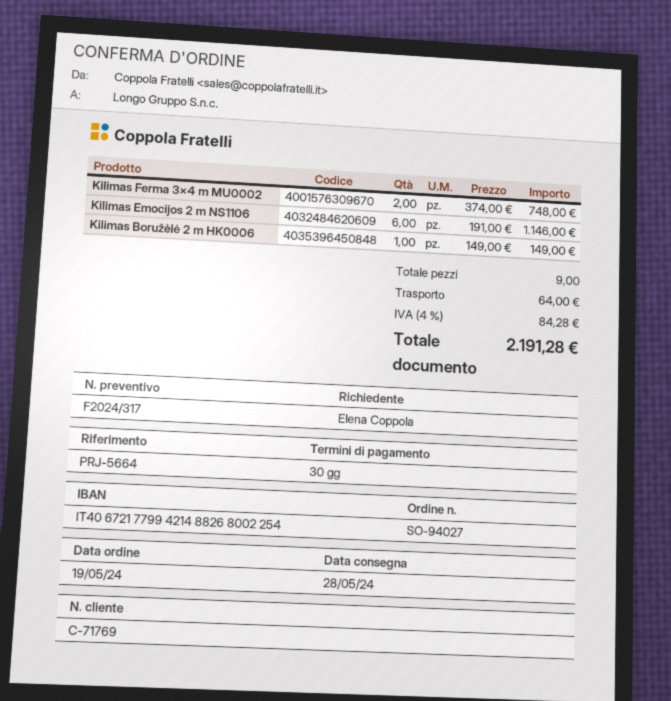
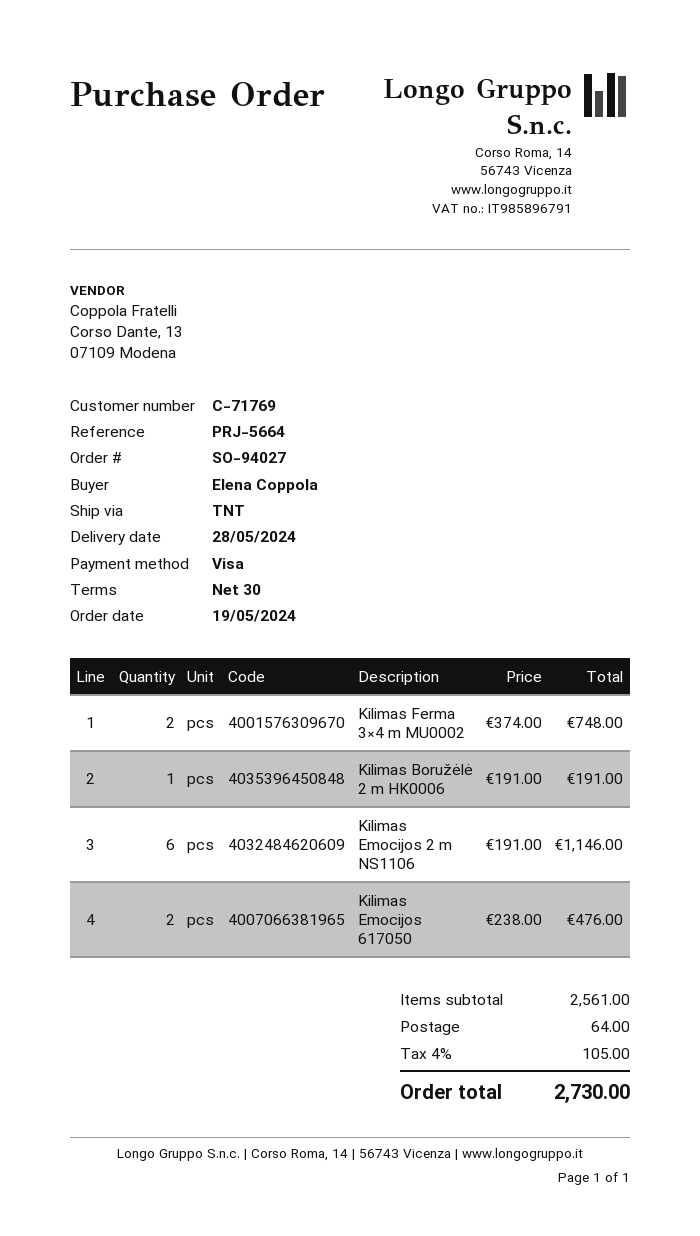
Kilimas Boružėlė 2 m HK0006: 1 x 149.00 = 149.00 -> 1 x 191.00 = 191.00
Kilimas Emocijos 617050: none -> 2 x 238.00 = 476.00
tax: 4% = 84.28 -> 4% = 105.00
total: 2191.28 -> 2730.00

